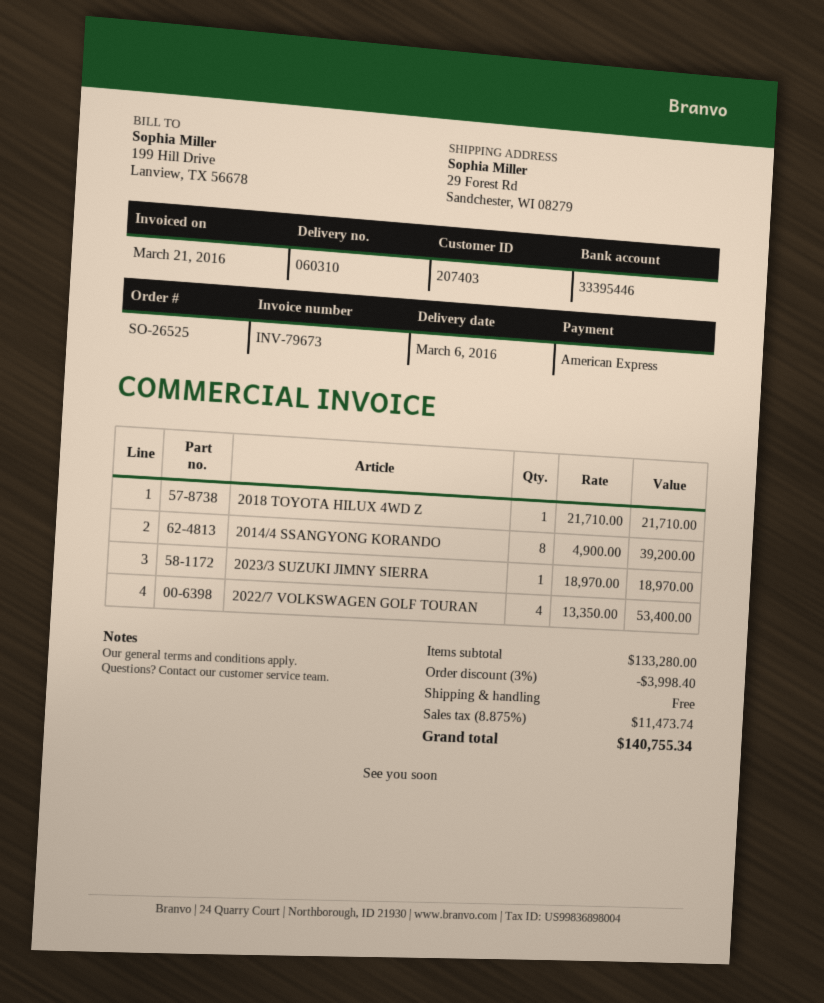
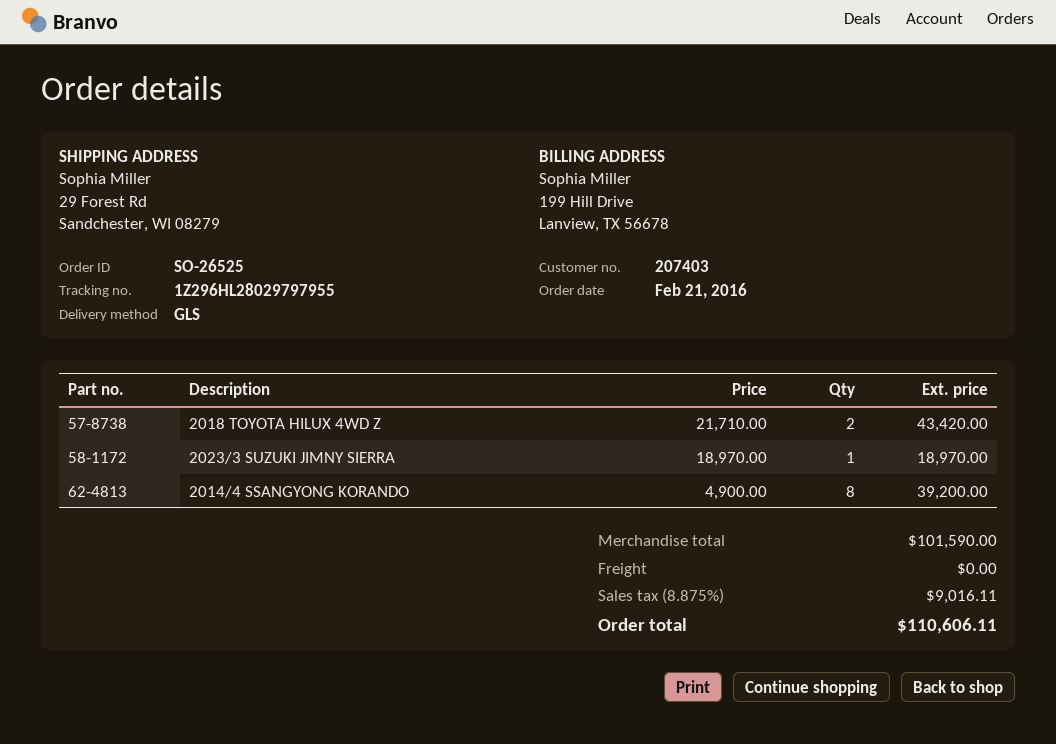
2018 TOYOTA HILUX 4WD Z: 1 x 21710.00 = 21710.00 -> 2 x 21710.00 = 43420.00
2022/7 VOLKSWAGEN GOLF TOURAN: 4 x 13350.00 = 53400.00 -> none
subtotal: 133280.00 -> 101590.00
discount: 3% = 3998.40 -> none
tax: 8.875% = 11473.74 -> 8.875% = 9016.11
total: 140755.34 -> 110606.11

